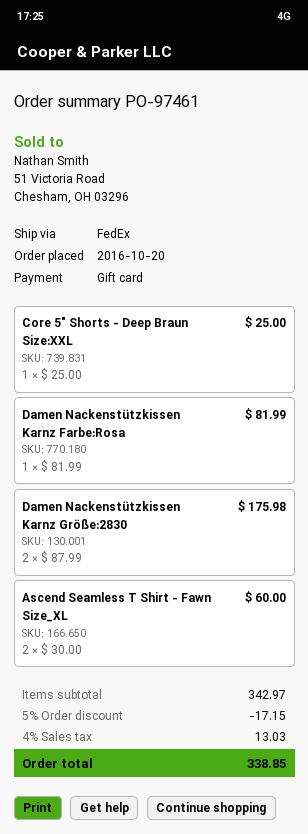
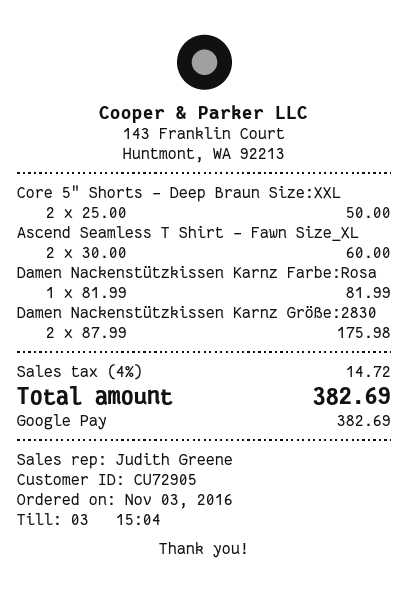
order date: 2016-10-20 -> 2016-11-03
payment method: gift card -> Google Pay
Core 5" Shorts - Deep Braun Size:XXL: 1 x 25.00 = 25.00 -> 2 x 25.00 = 50.00
discount: 5% = 17.15 -> none
tax: 4% = 13.03 -> 4% = 14.72
total: 338.85 -> 382.69

